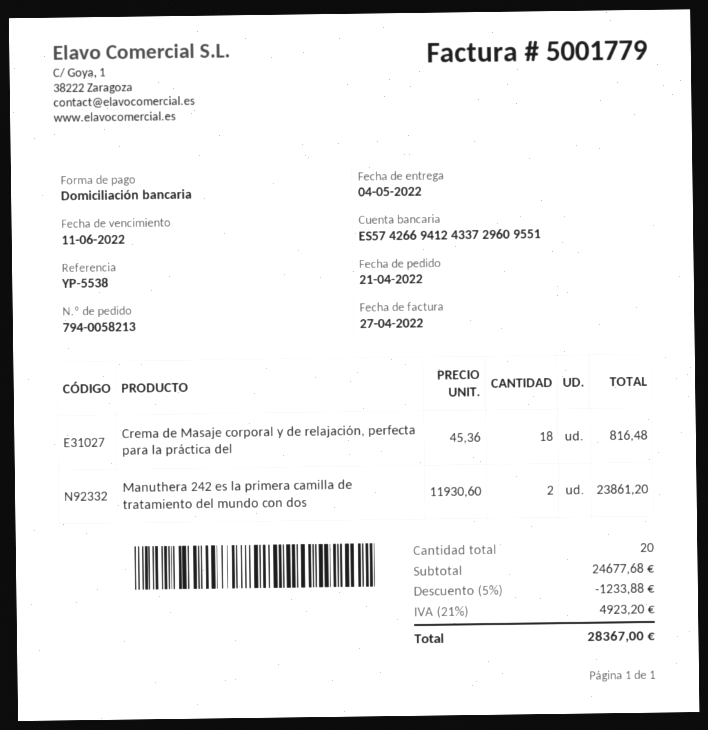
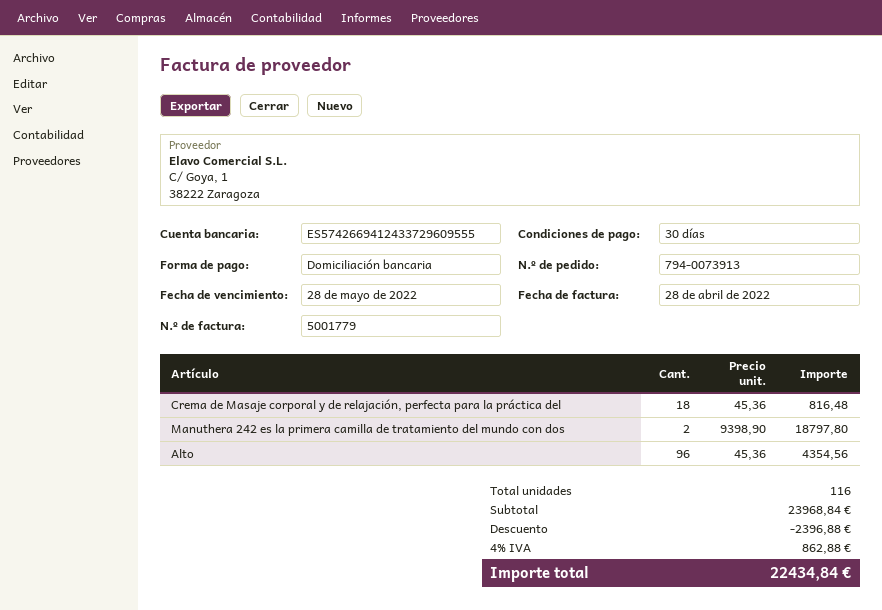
order number: 794-0058213 -> 794-0073913
invoice date: 2022-04-27 -> 2022-04-28
due date: 2022-06-11 -> 2022-05-28
bank account: ES5742669412433729609551 -> ES5742669412433729609555
Manuthera 242 es la primera camilla de tratamiento del mundo con dos: 2 x 11930.60 = 23861.20 -> 2 x 9398.90 = 18797.80
Alto: none -> 96 x 45.36 = 4354.56
total quantity: 20 -> 116
subtotal: 24677.68 -> 23968.84
discount: 1233.88 -> 2396.88
tax: 21% = 4923.20 -> 4% = 862.88
total: 28367.00 -> 22434.84

